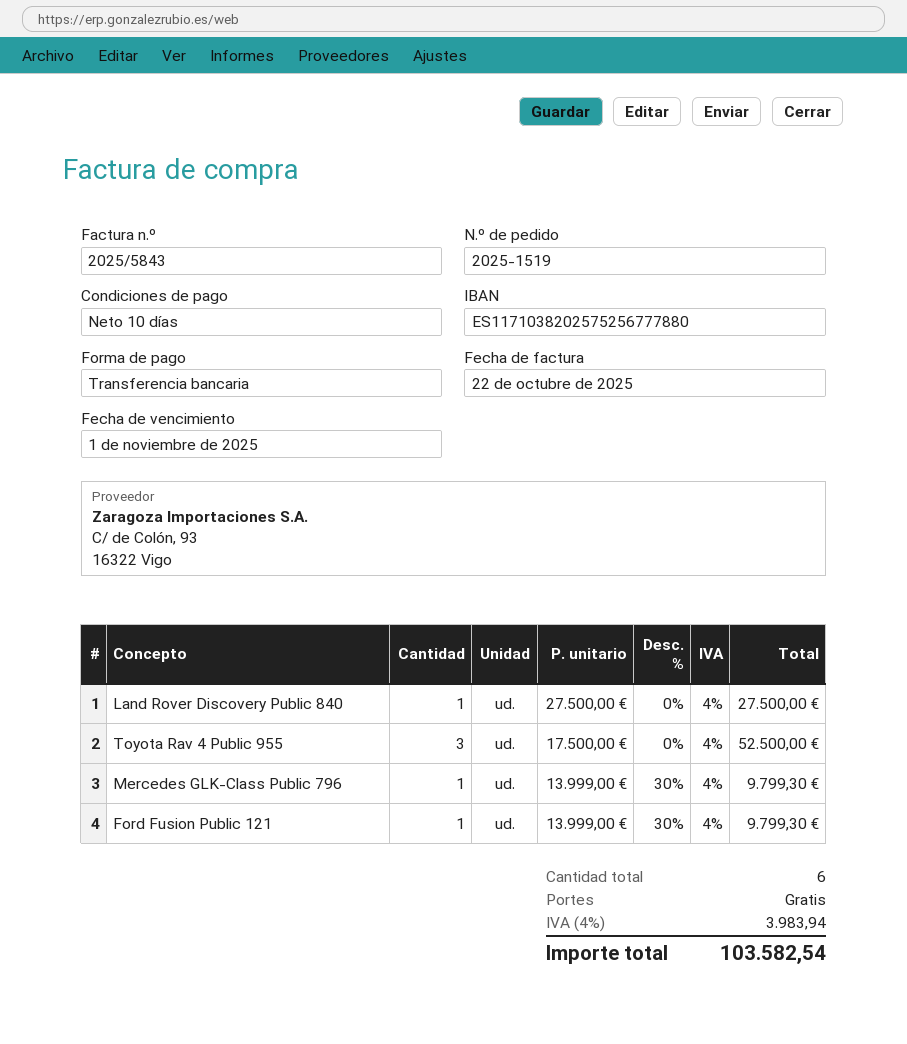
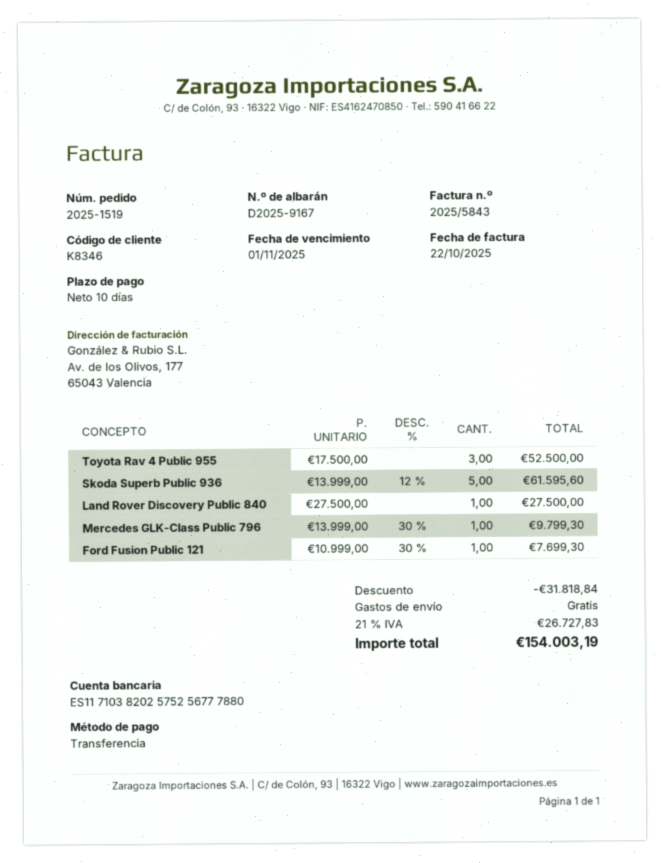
Ford Fusion Public 121: 1 x 13999.00 - 30% = 9799.30 -> 1 x 10999.00 - 30% = 7699.30
Skoda Superb Public 936: none -> 5 x 13999.00 - 12% = 61595.60
discount: none -> 31818.84
tax: 4% = 3983.94 -> 21% = 26727.83
total: 103582.54 -> 154003.19

